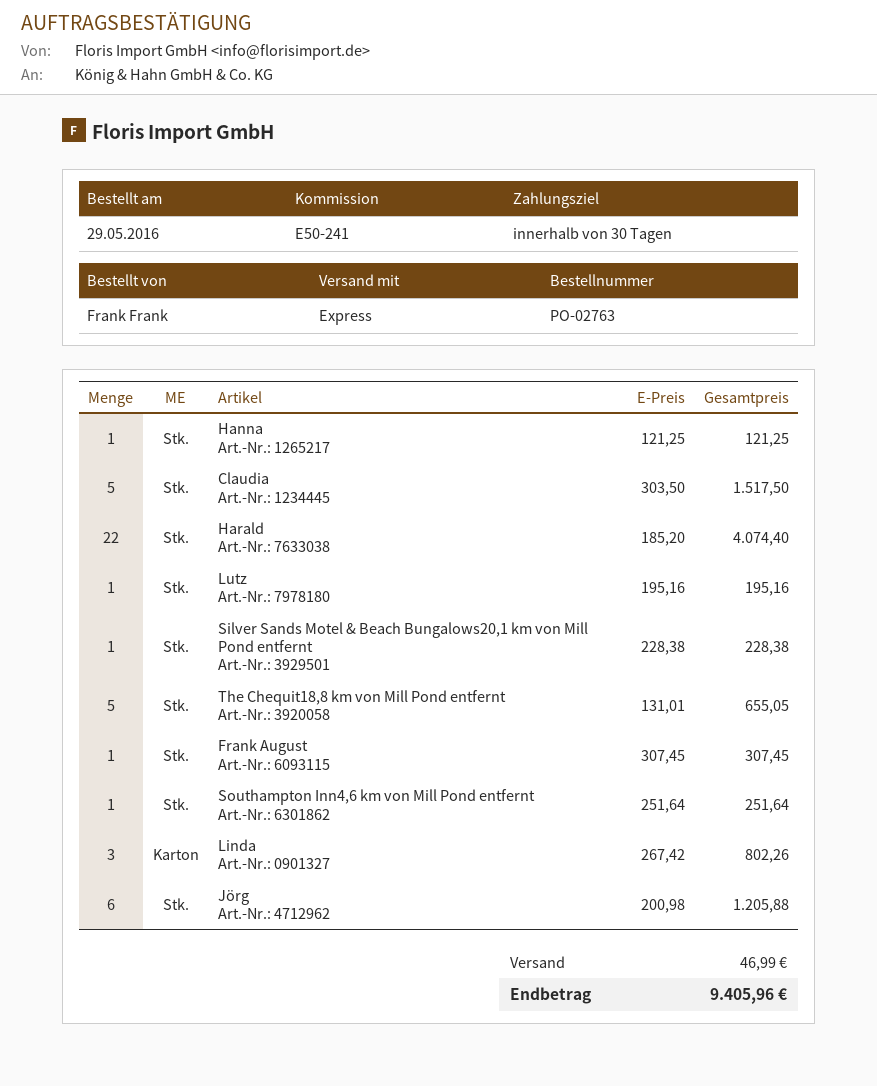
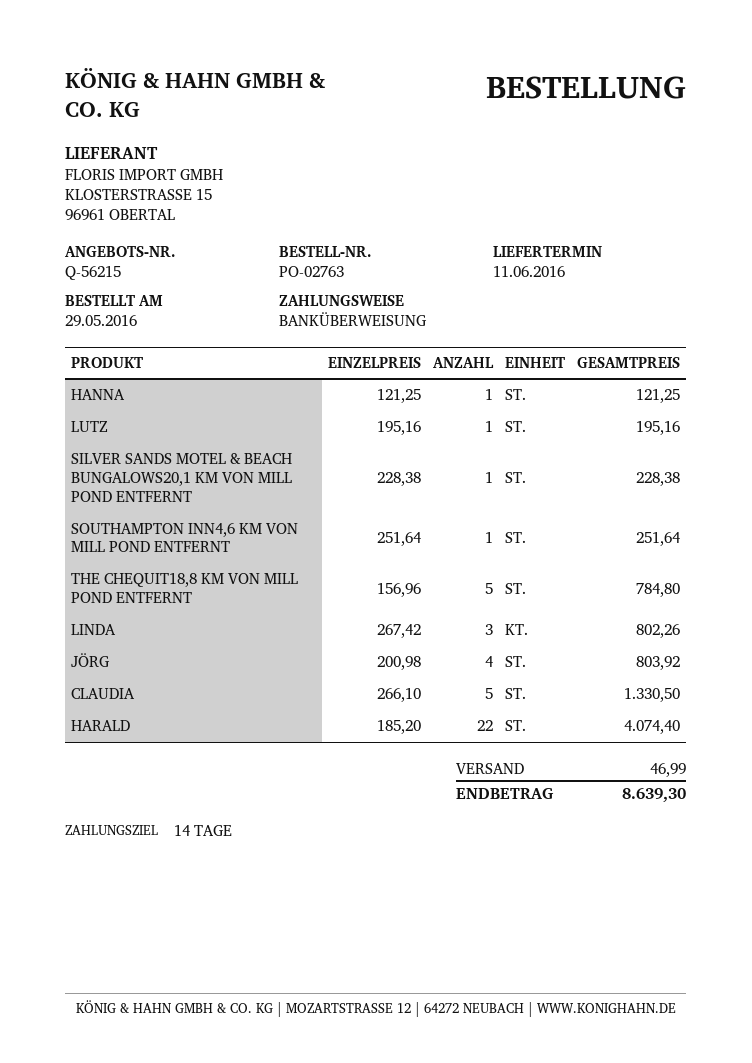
payment terms: 30 days -> 14 days
Claudia: 5 x 303.50 = 1517.50 -> 5 x 266.10 = 1330.50
The Chequit18,8 km von Mill Pond entfernt: 5 x 131.01 = 655.05 -> 5 x 156.96 = 784.80
Frank August: 1 x 307.45 = 307.45 -> none
Jörg: 6 x 200.98 = 1205.88 -> 4 x 200.98 = 803.92
total: 9405.96 -> 8639.30

